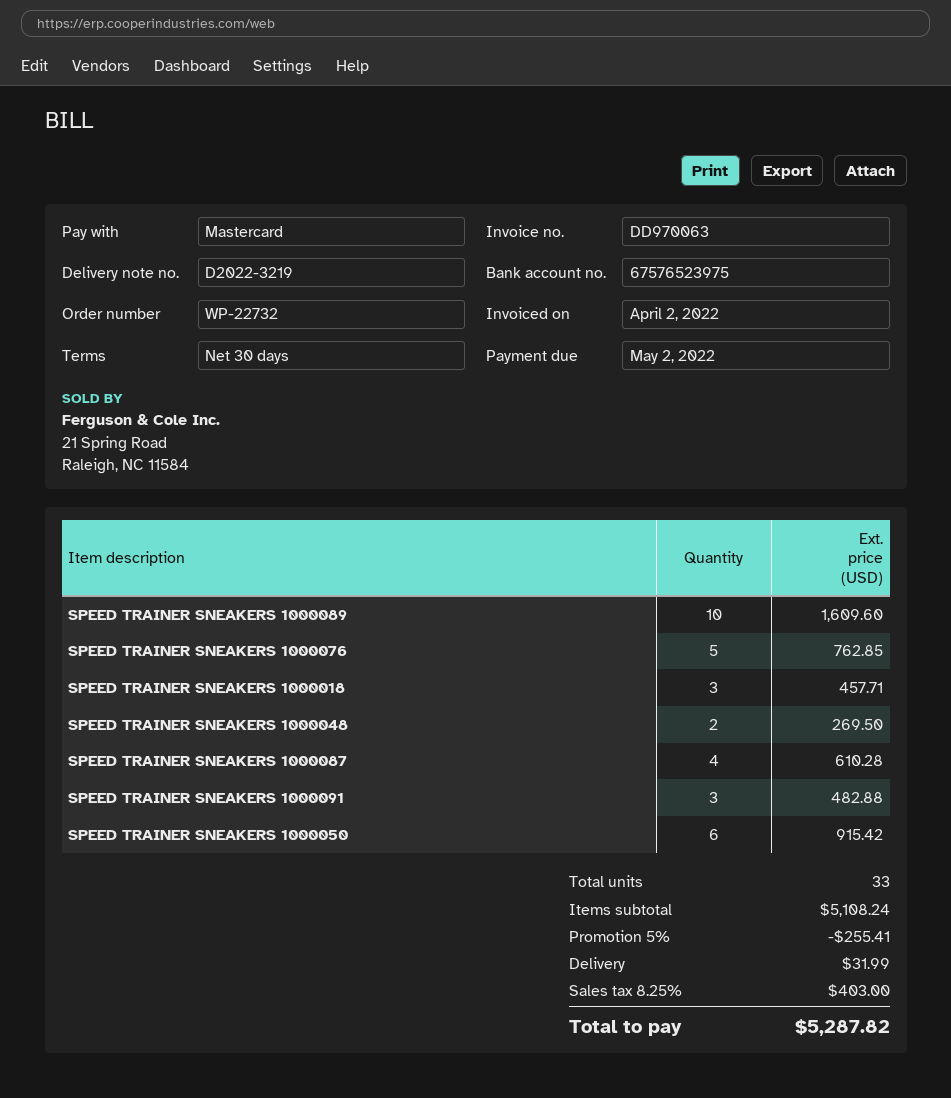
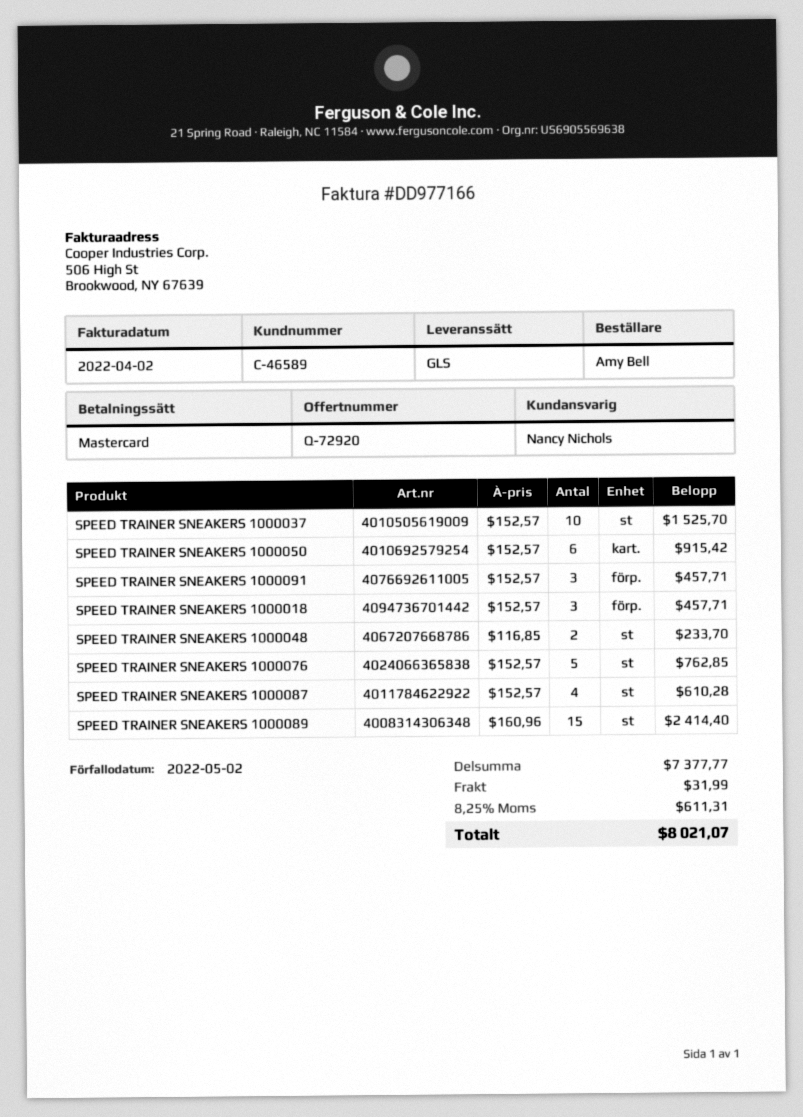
invoice number: DD970063 -> DD977166
SPEED TRAINER SNEAKERS 1000089: 10 for 1609.60 -> 15 for 2414.40
SPEED TRAINER SNEAKERS 1000048: 2 for 269.50 -> 2 for 233.70
SPEED TRAINER SNEAKERS 1000091: 3 for 482.88 -> 3 for 457.71
SPEED TRAINER SNEAKERS 1000037: none -> 10 for 1525.70
subtotal: 5108.24 -> 7377.77
discount: 5% = 255.41 -> none
tax: 8.25% = 403.00 -> 8.25% = 611.31
total: 5287.82 -> 8021.07

